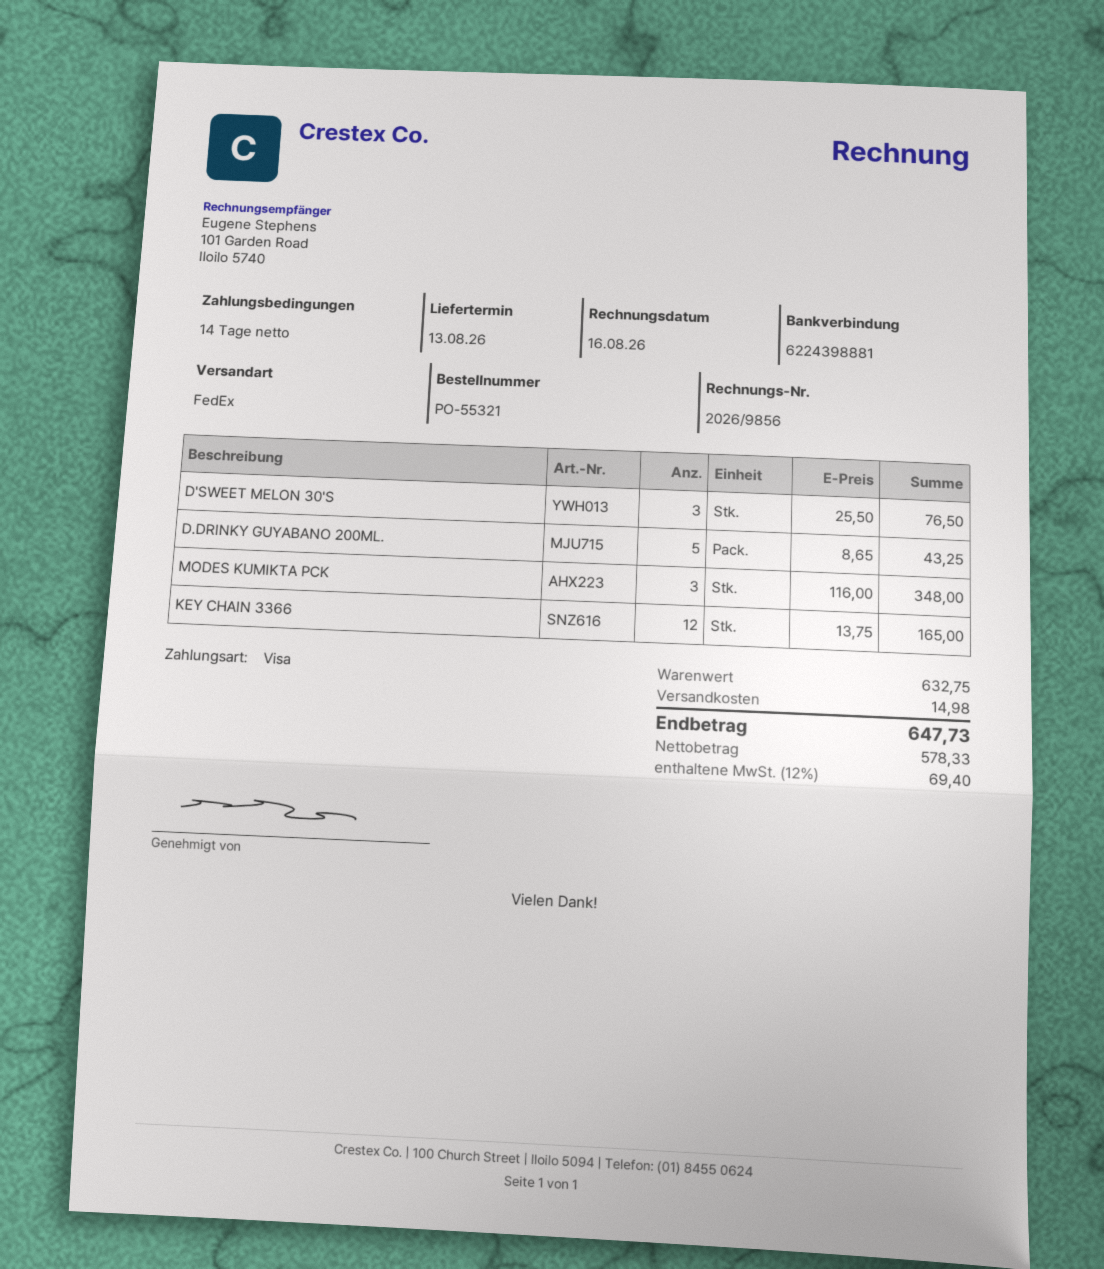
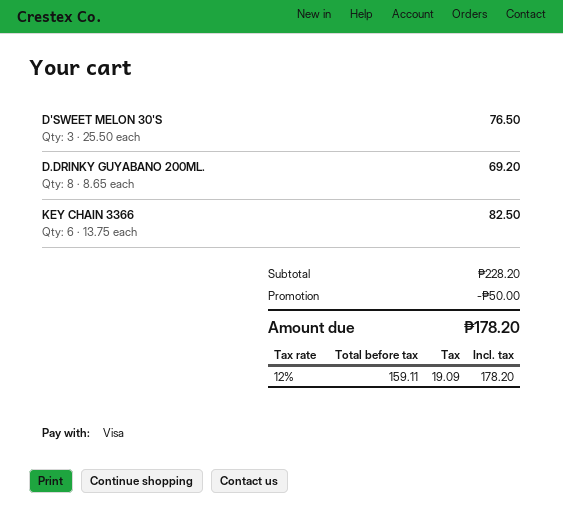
D.DRINKY GUYABANO 200ML.: 5 x 8.65 = 43.25 -> 8 x 8.65 = 69.20
MODES KUMIKTA PCK: 3 x 116.00 = 348.00 -> none
KEY CHAIN 3366: 12 x 13.75 = 165.00 -> 6 x 13.75 = 82.50
subtotal: 632.75 -> 228.20
discount: none -> 50.00
shipping: 14.98 -> none
net: 578.33 -> 159.11
tax: 12% = 69.40 -> 12% = 19.09
total: 647.73 -> 178.20

